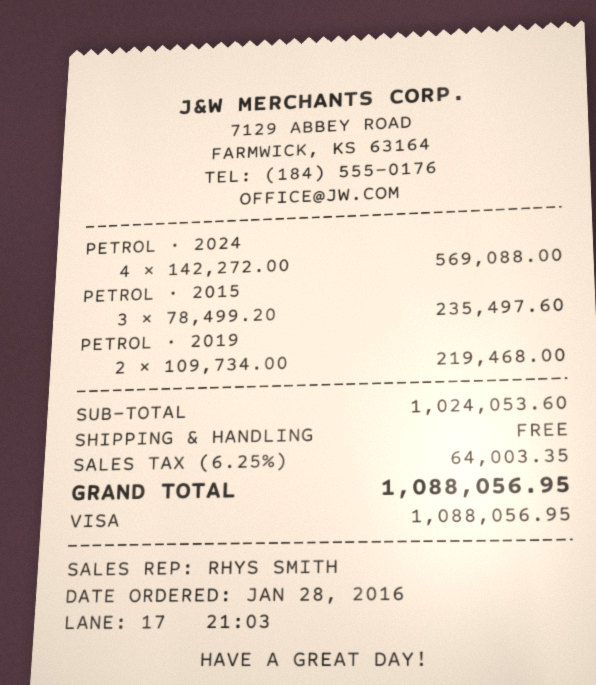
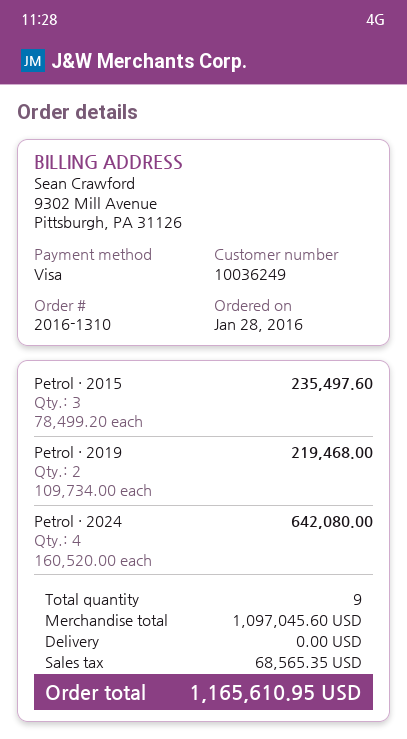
PETROL · 2024: 4 x 142272.00 = 569088.00 -> 4 x 160520.00 = 642080.00
subtotal: 1024053.60 -> 1097045.60
tax: 64003.35 -> 68565.35
total: 1088056.95 -> 1165610.95

